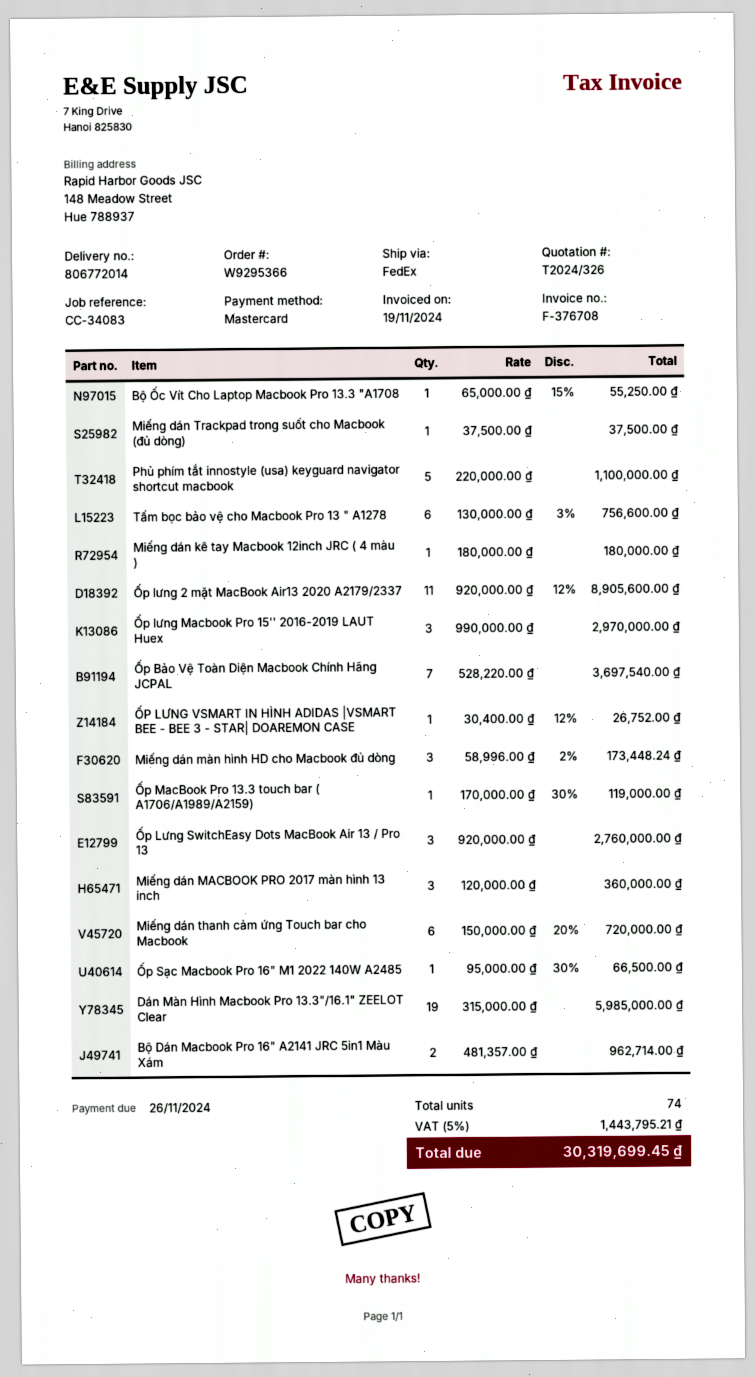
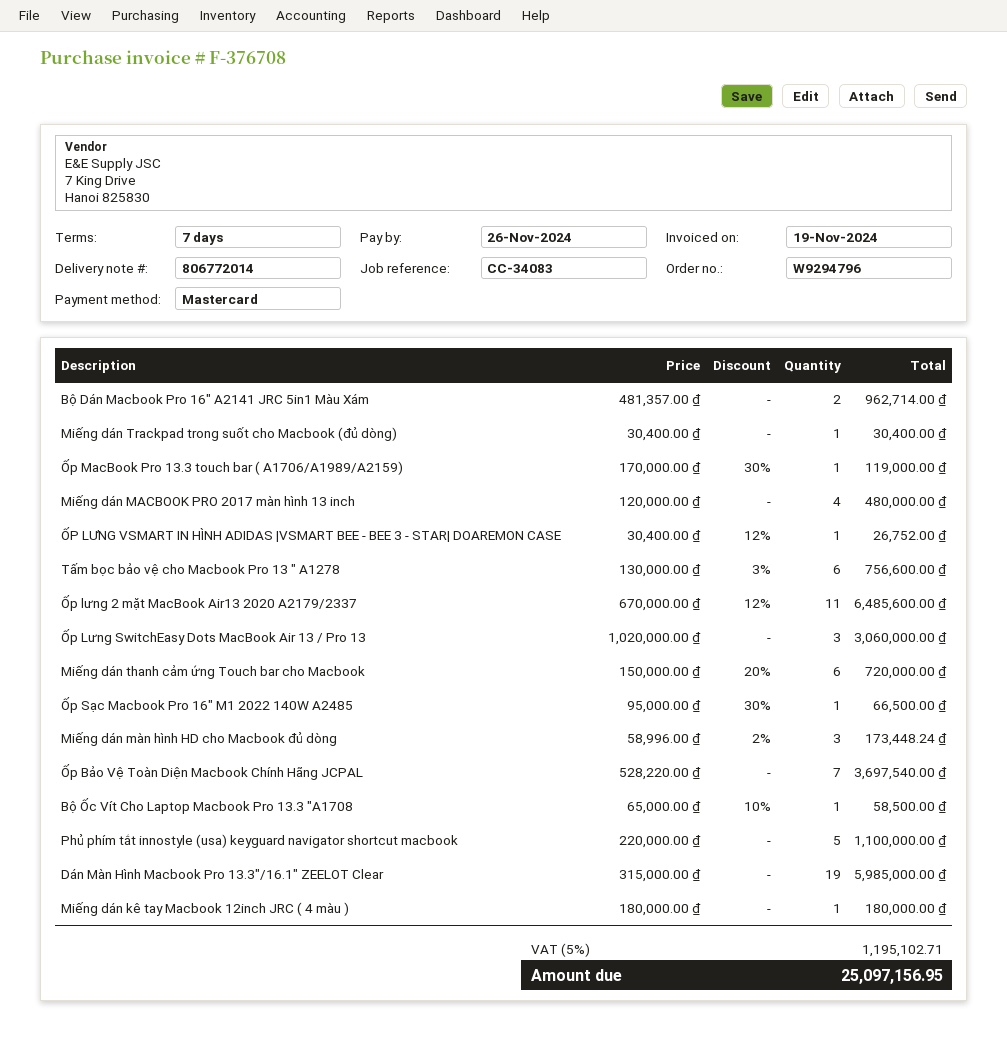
order number: W9295366 -> W9294796
Bộ Ốc Vít Cho Laptop Macbook Pro 13.3 "A1708: 1 x 65000.00 - 15% = 55250.00 -> 1 x 65000.00 - 10% = 58500.00
Miếng dán Trackpad trong suốt cho Macbook (đủ dòng): 1 x 37500.00 = 37500.00 -> 1 x 30400.00 = 30400.00
Ốp lưng 2 mặt MacBook Air13 2020 A2179/2337: 11 x 920000.00 - 12% = 8905600.00 -> 11 x 670000.00 - 12% = 6485600.00
Ốp lưng Macbook Pro 15'' 2016-2019 LAUT Huex: 3 x 990000.00 = 2970000.00 -> none
Ốp Lưng SwitchEasy Dots MacBook Air 13 / Pro 13: 3 x 920000.00 = 2760000.00 -> 3 x 1020000.00 = 3060000.00
Miếng dán MACBOOK PRO 2017 màn hình 13 inch: 3 x 120000.00 = 360000.00 -> 4 x 120000.00 = 480000.00
tax: 5% = 1443795.21 -> 5% = 1195102.71
total: 30319699.45 -> 25097156.95

